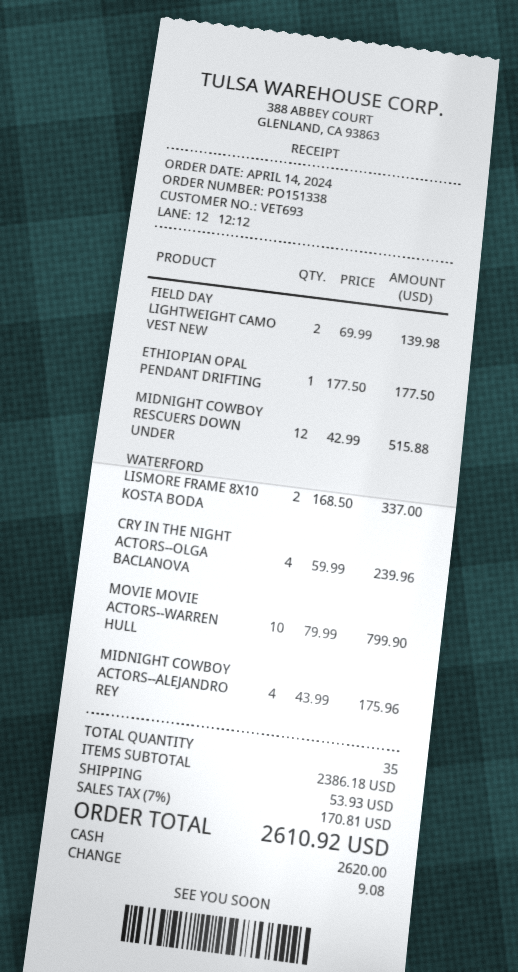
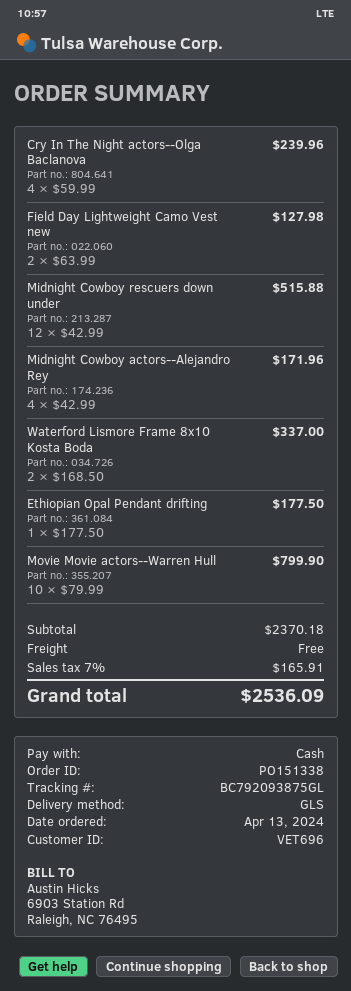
order date: 2024-04-14 -> 2024-04-13
customer number: VET693 -> VET696
FIELD DAY LIGHTWEIGHT CAMO VEST NEW: 2 x 69.99 = 139.98 -> 2 x 63.99 = 127.98
MIDNIGHT COWBOY ACTORS--ALEJANDRO REY: 4 x 43.99 = 175.96 -> 4 x 42.99 = 171.96
subtotal: 2386.18 -> 2370.18
shipping: 53.93 -> 0.00
tax: 7% = 170.81 -> 7% = 165.91
total: 2610.92 -> 2536.09

